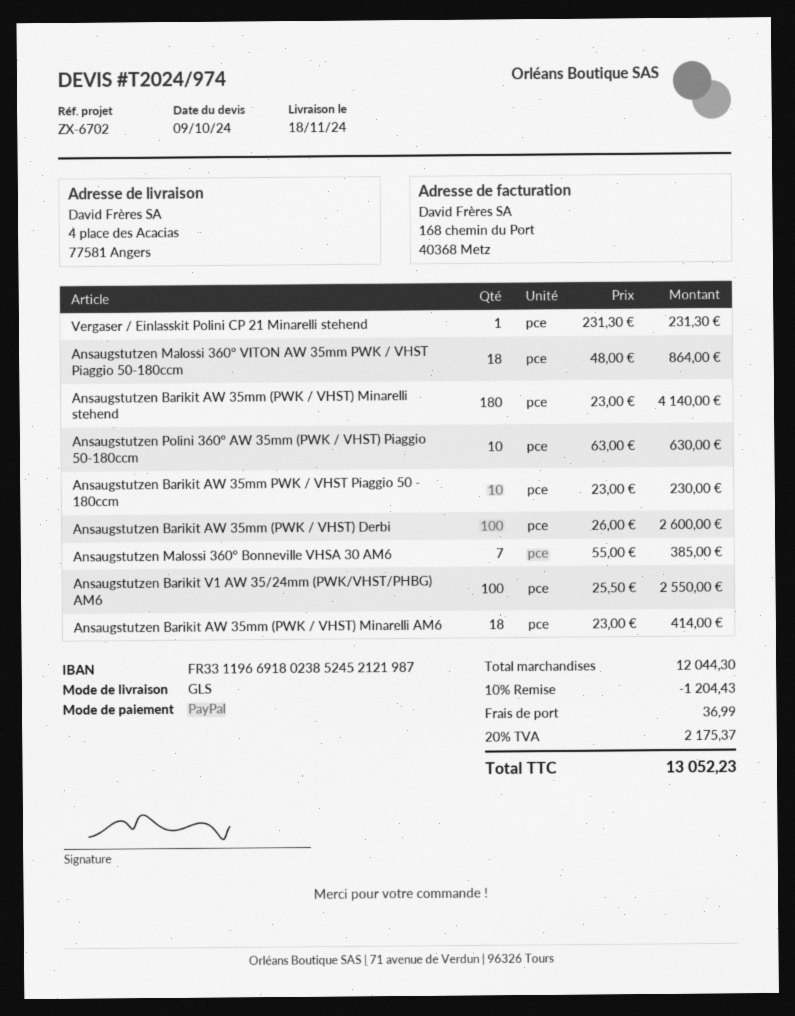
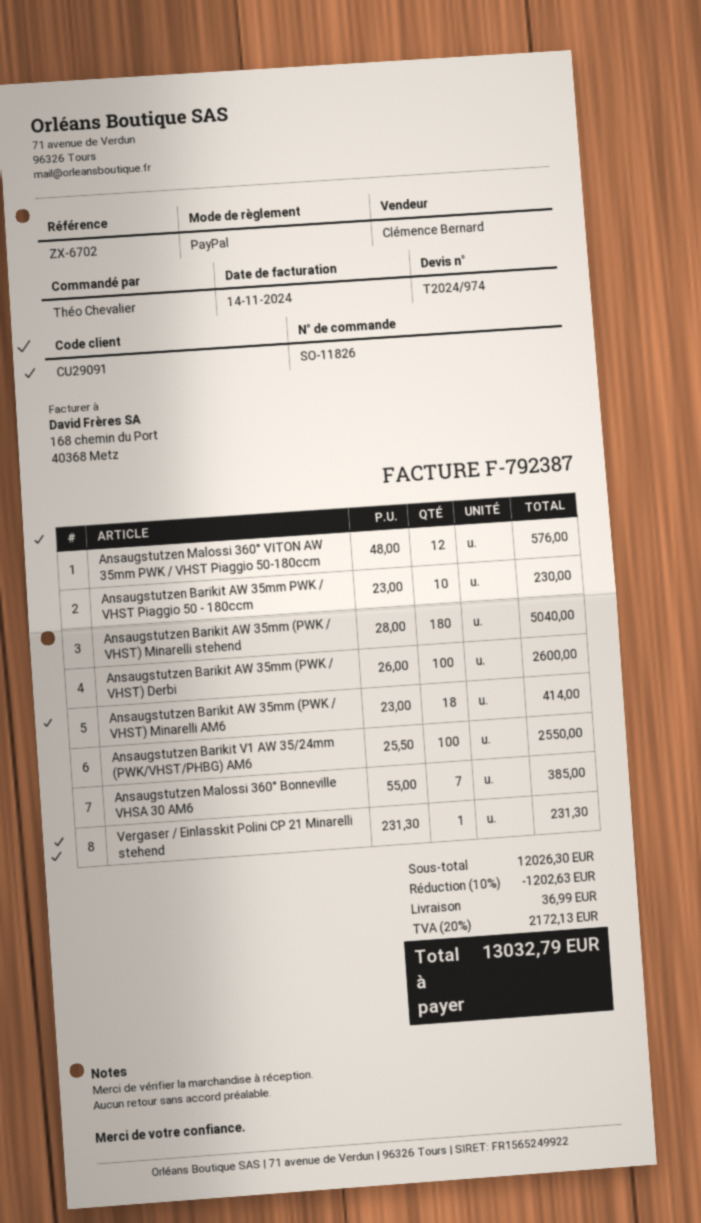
Ansaugstutzen Malossi 360° VITON AW 35mm PWK / VHST Piaggio 50-180ccm: 18 x 48.00 = 864.00 -> 12 x 48.00 = 576.00
Ansaugstutzen Barikit AW 35mm (PWK / VHST) Minarelli stehend: 180 x 23.00 = 4140.00 -> 180 x 28.00 = 5040.00
Ansaugstutzen Polini 360° AW 35mm (PWK / VHST) Piaggio 50-180ccm: 10 x 63.00 = 630.00 -> none
subtotal: 12044.30 -> 12026.30
discount: 10% = 1204.43 -> 10% = 1202.63
tax: 20% = 2175.37 -> 20% = 2172.13
total: 13052.23 -> 13032.79

